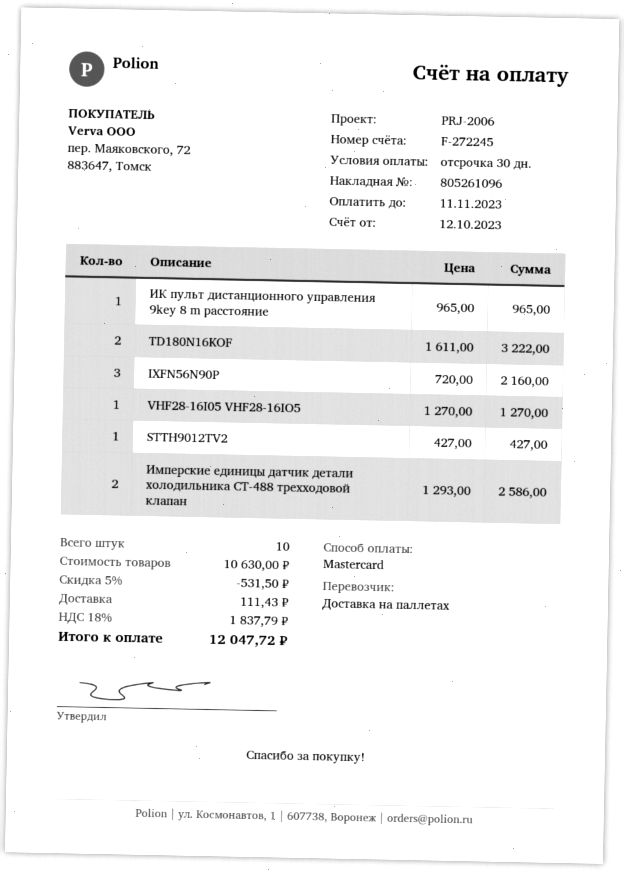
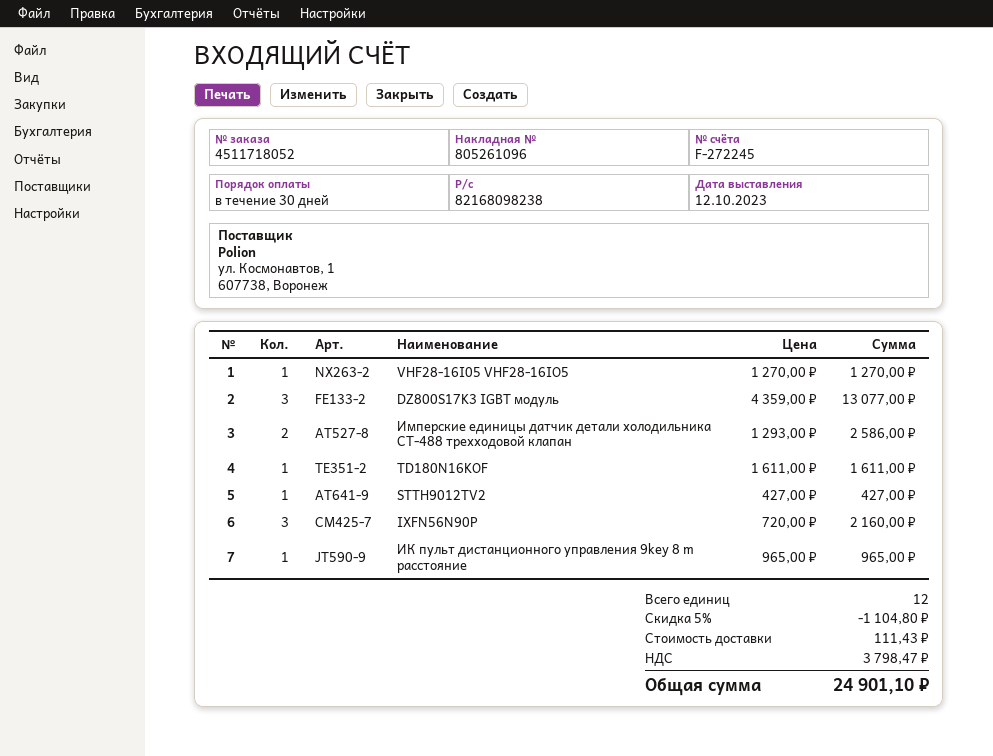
TD180N16KOF: 2 x 1611.00 = 3222.00 -> 1 x 1611.00 = 1611.00
DZ800S17K3 IGBT модуль: none -> 3 x 4359.00 = 13077.00
total quantity: 10 -> 12
discount: 5% = 531.50 -> 5% = 1104.80
tax: 1837.79 -> 3798.47
total: 12047.72 -> 24901.10

